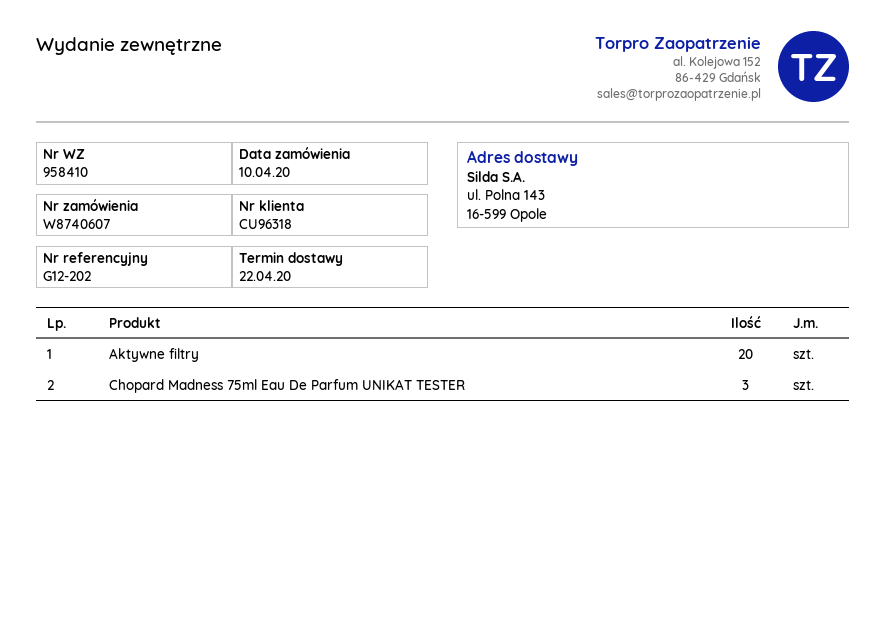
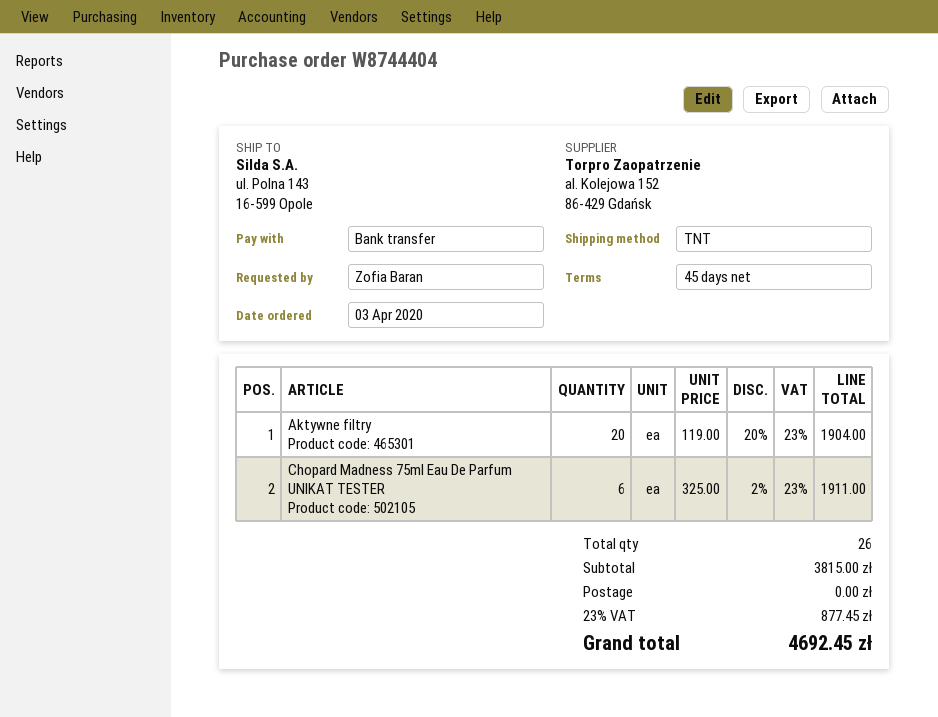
order number: W8740607 -> W8744404
order date: 2020-04-10 -> 2020-04-03
Chopard Madness 75ml Eau De Parfum UNIKAT TESTER: 3 -> 6

